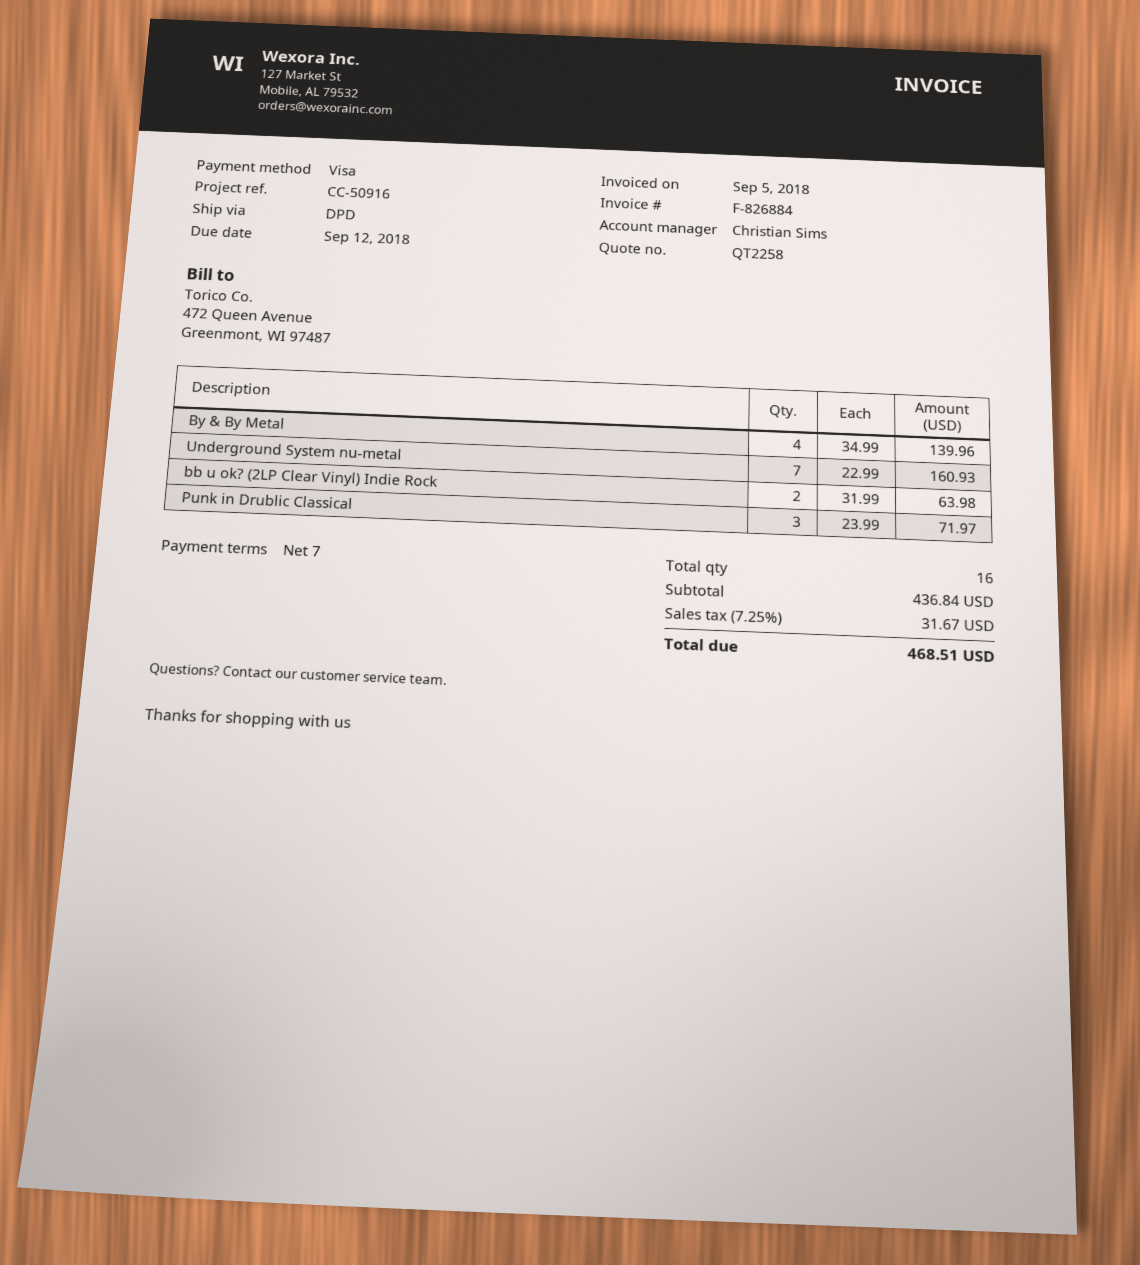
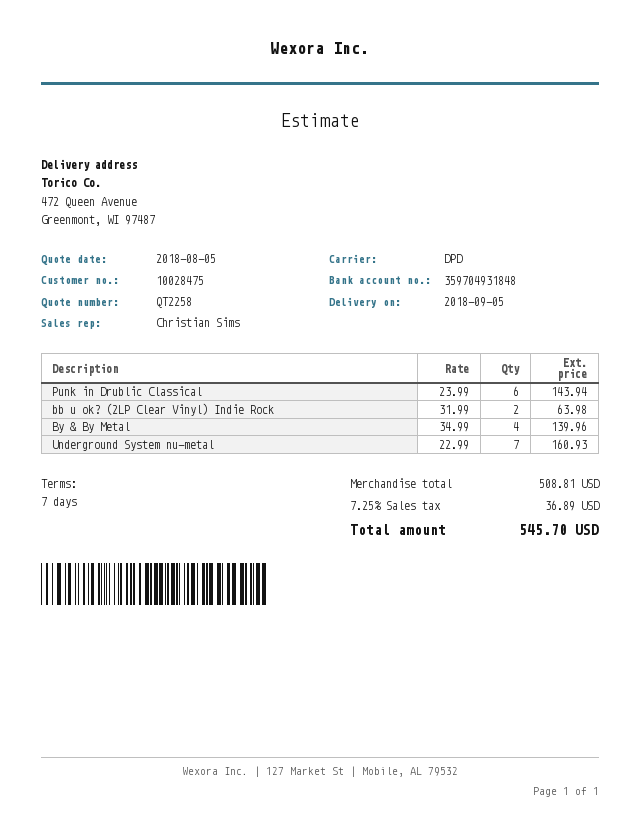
Punk in Drublic Classical: 3 x 23.99 = 71.97 -> 6 x 23.99 = 143.94
subtotal: 436.84 -> 508.81
tax: 7.25% = 31.67 -> 7.25% = 36.89
total: 468.51 -> 545.70

